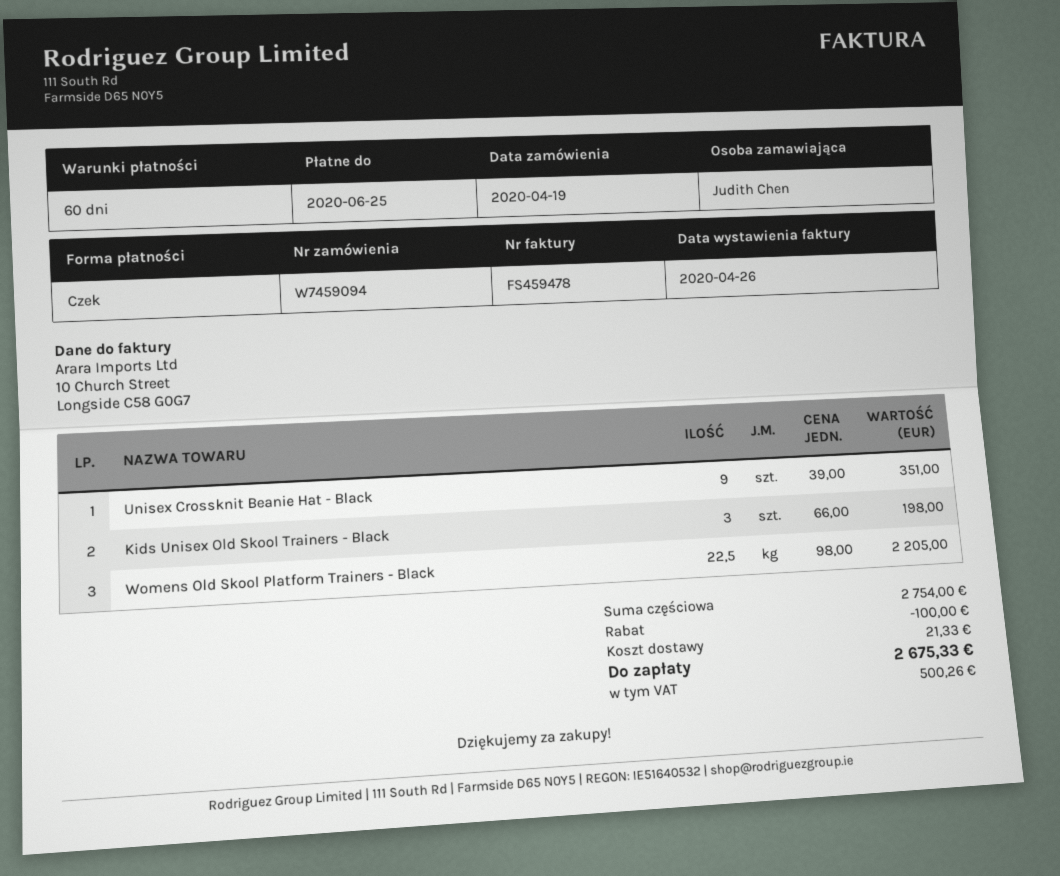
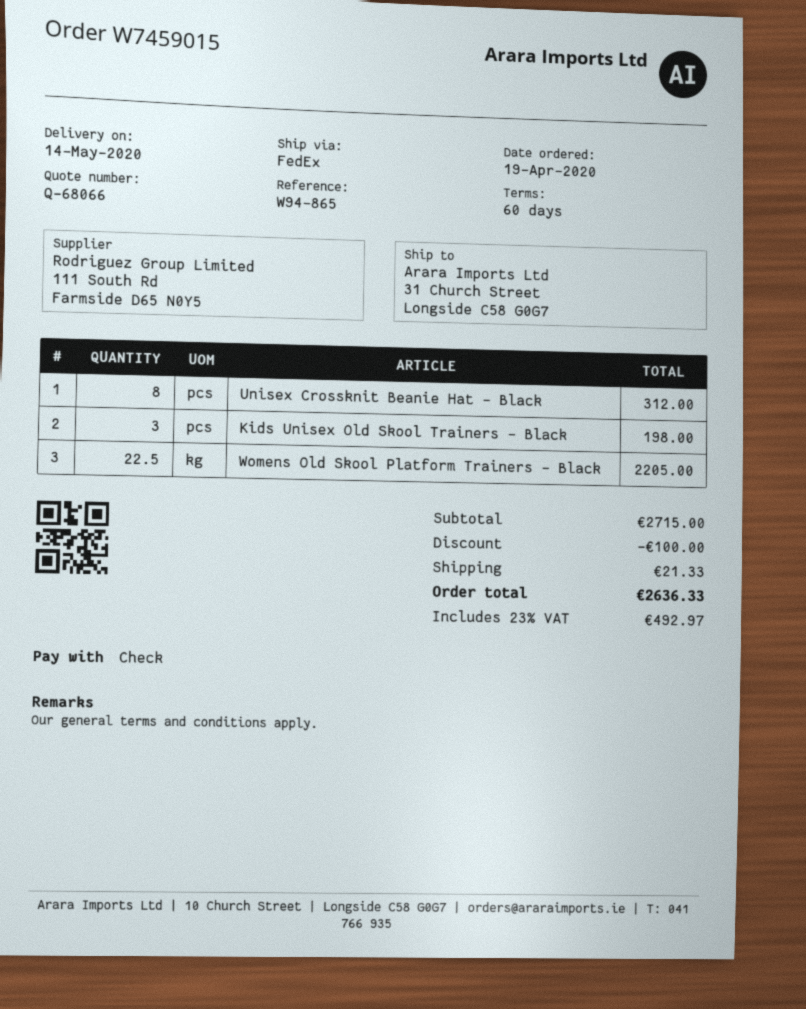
order number: W7459094 -> W7459015
Unisex Crossknit Beanie Hat - Black: 9 for 351.00 -> 8 for 312.00
subtotal: 2754.00 -> 2715.00
tax: 500.26 -> 492.97
total: 2675.33 -> 2636.33

